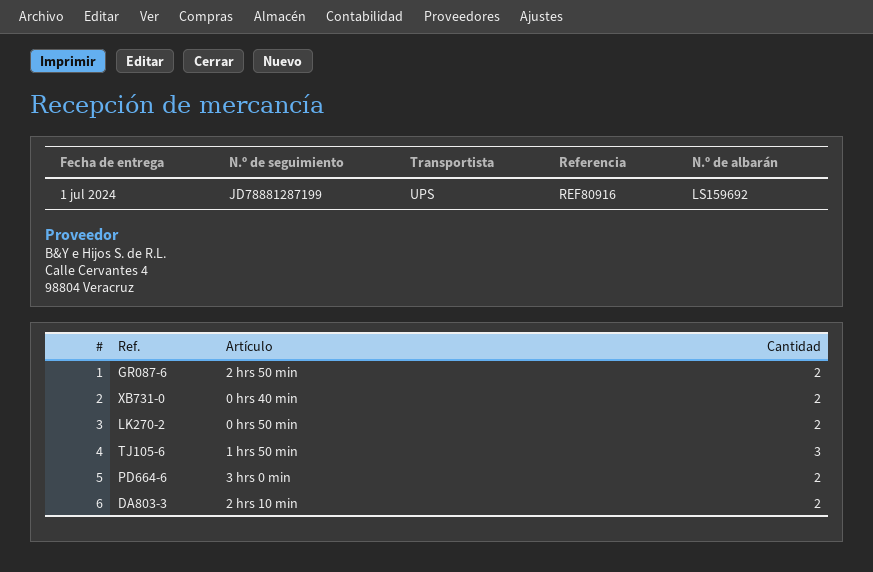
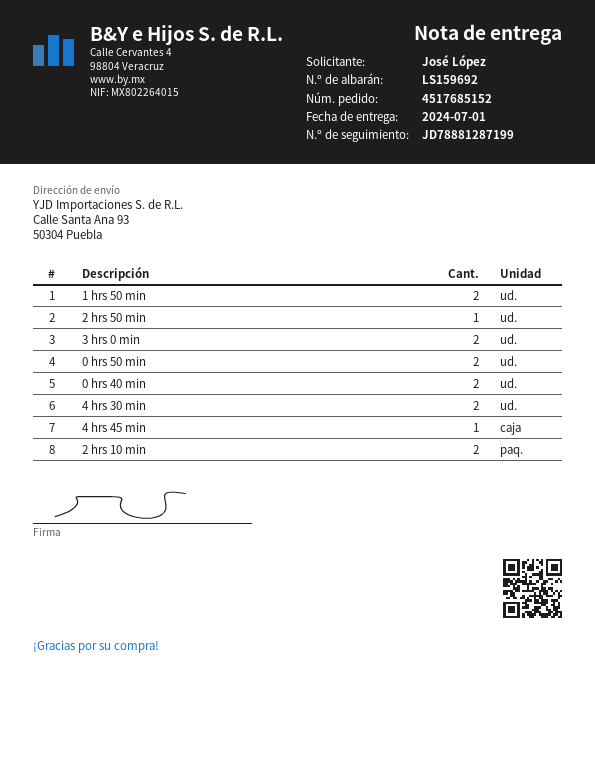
2 hrs 50 min: 2 -> 1
1 hrs 50 min: 3 -> 2
4 hrs 30 min: none -> 2
4 hrs 45 min: none -> 1

